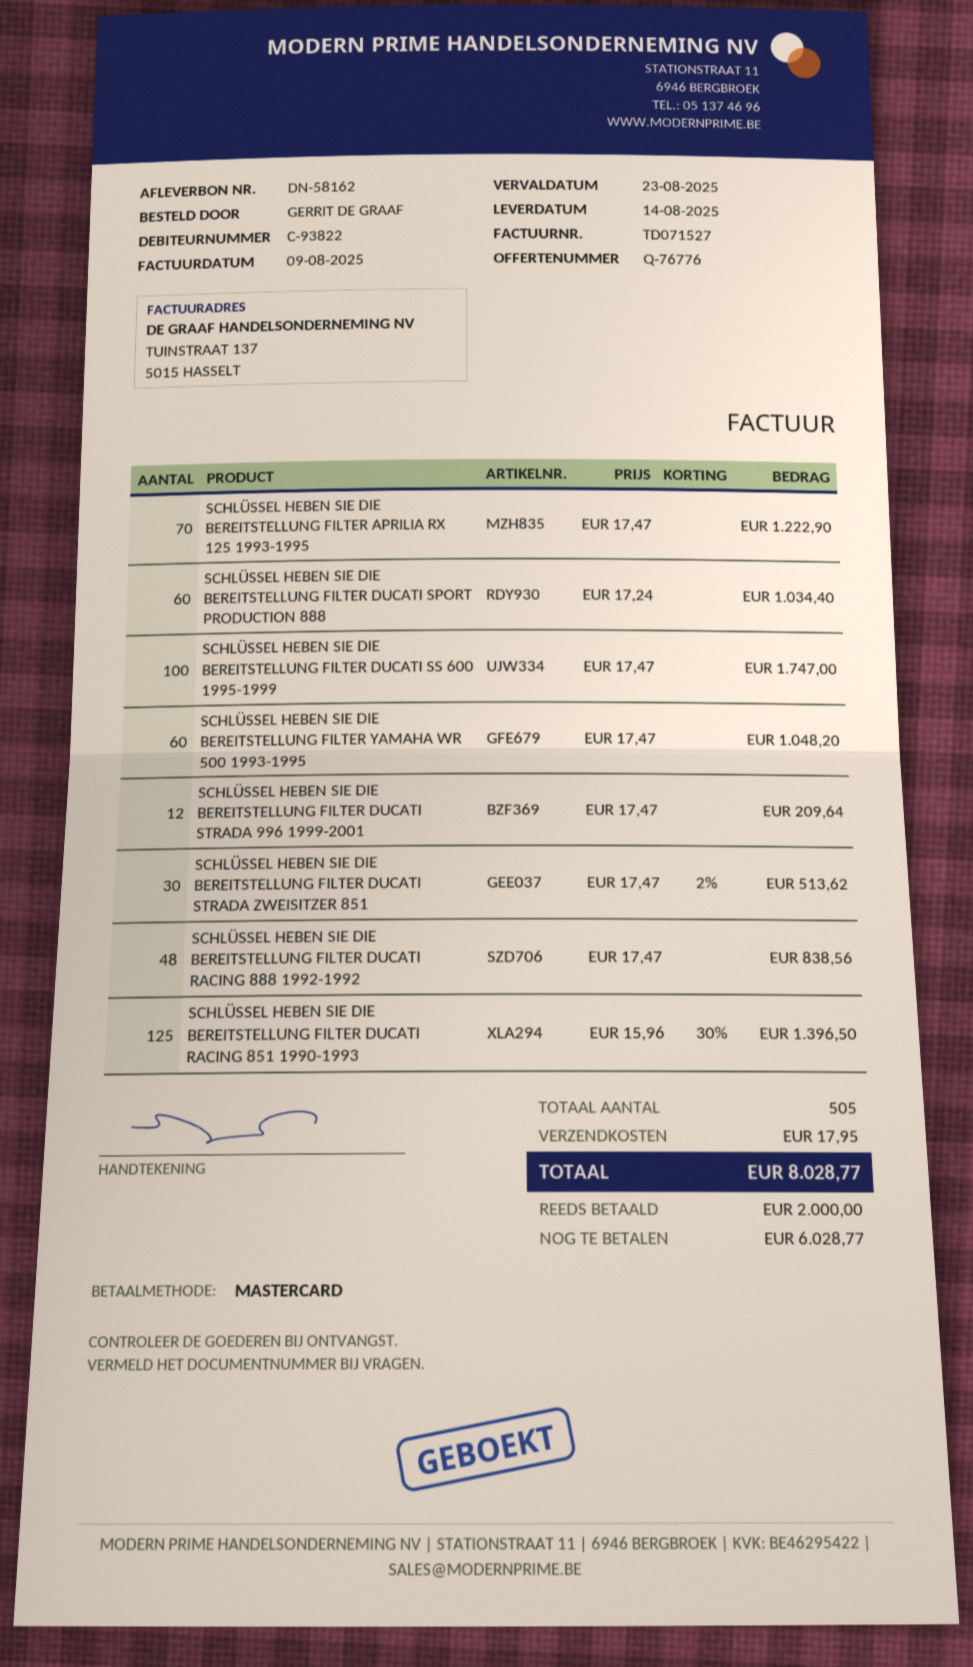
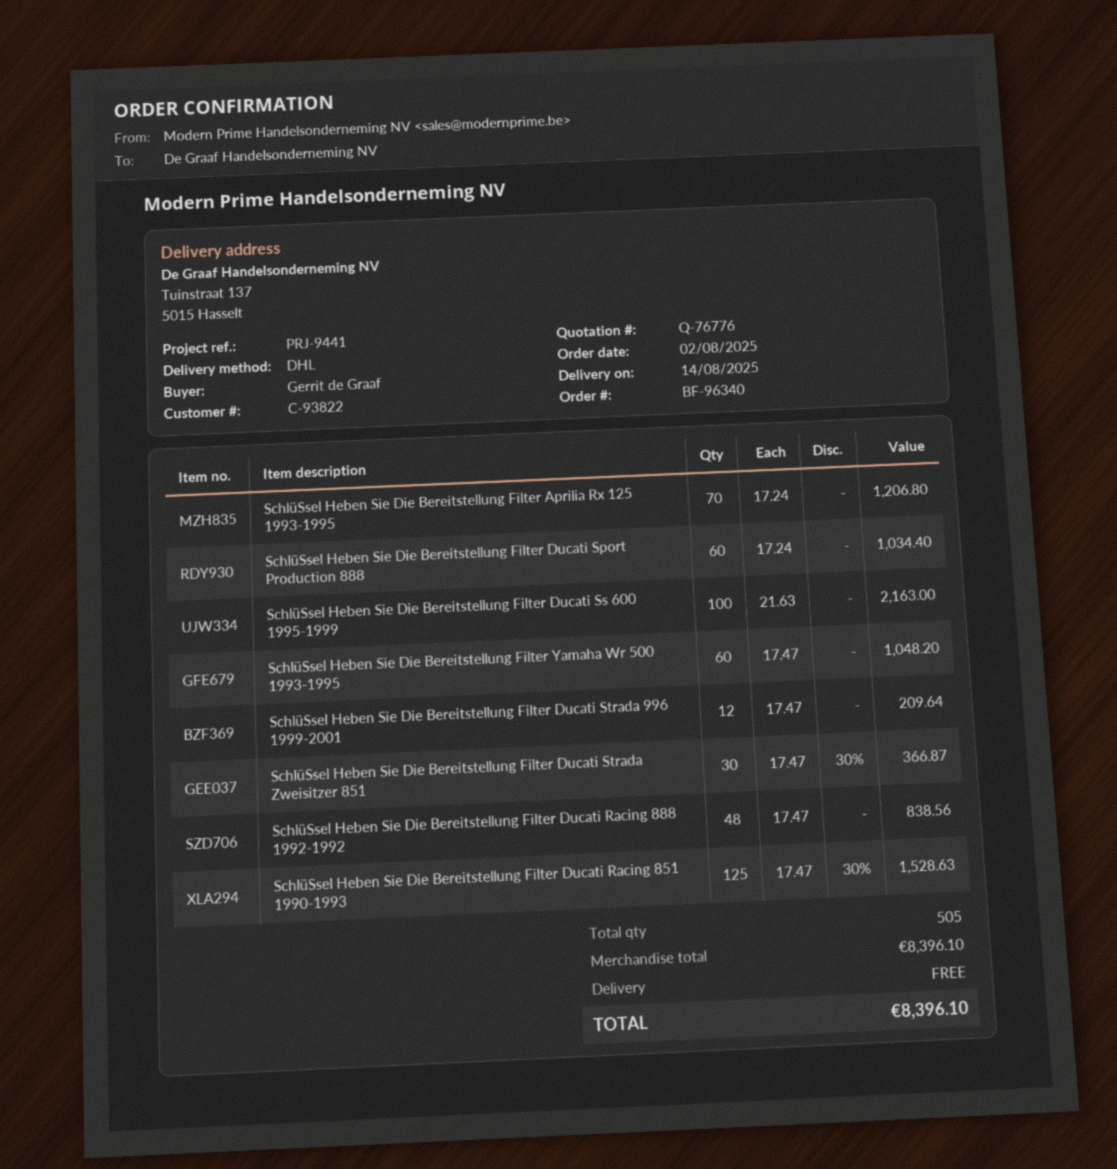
SCHLÜSSEL HEBEN SIE DIE BEREITSTELLUNG FILTER APRILIA RX 125 1993-1995: 70 x 17.47 = 1222.90 -> 70 x 17.24 = 1206.80
SCHLÜSSEL HEBEN SIE DIE BEREITSTELLUNG FILTER DUCATI SS 600 1995-1999: 100 x 17.47 = 1747.00 -> 100 x 21.63 = 2163.00
SCHLÜSSEL HEBEN SIE DIE BEREITSTELLUNG FILTER DUCATI STRADA ZWEISITZER 851: 30 x 17.47 - 2% = 513.62 -> 30 x 17.47 - 30% = 366.87
SCHLÜSSEL HEBEN SIE DIE BEREITSTELLUNG FILTER DUCATI RACING 851 1990-1993: 125 x 15.96 - 30% = 1396.50 -> 125 x 17.47 - 30% = 1528.63
shipping: 17.95 -> 0.00
total: 8028.77 -> 8396.10

